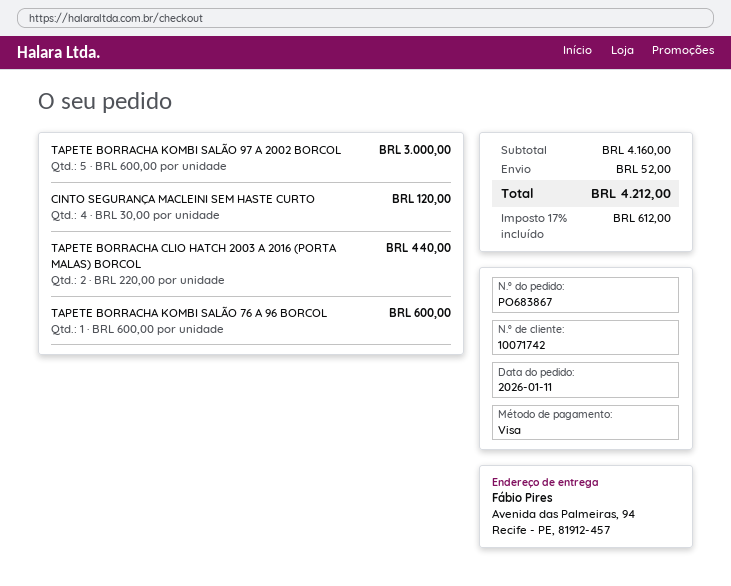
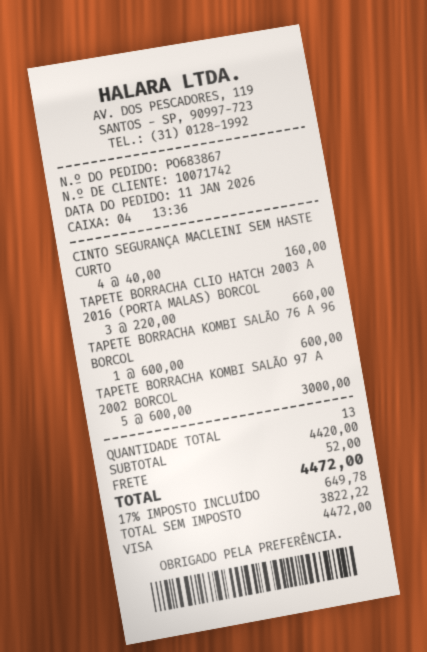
CINTO SEGURANÇA MACLEINI SEM HASTE CURTO: 4 x 30.00 = 120.00 -> 4 x 40.00 = 160.00
TAPETE BORRACHA CLIO HATCH 2003 A 2016 (PORTA MALAS) BORCOL: 2 x 220.00 = 440.00 -> 3 x 220.00 = 660.00
subtotal: 4160.00 -> 4420.00
tax: 17% = 612.00 -> 17% = 649.78
total: 4212.00 -> 4472.00

